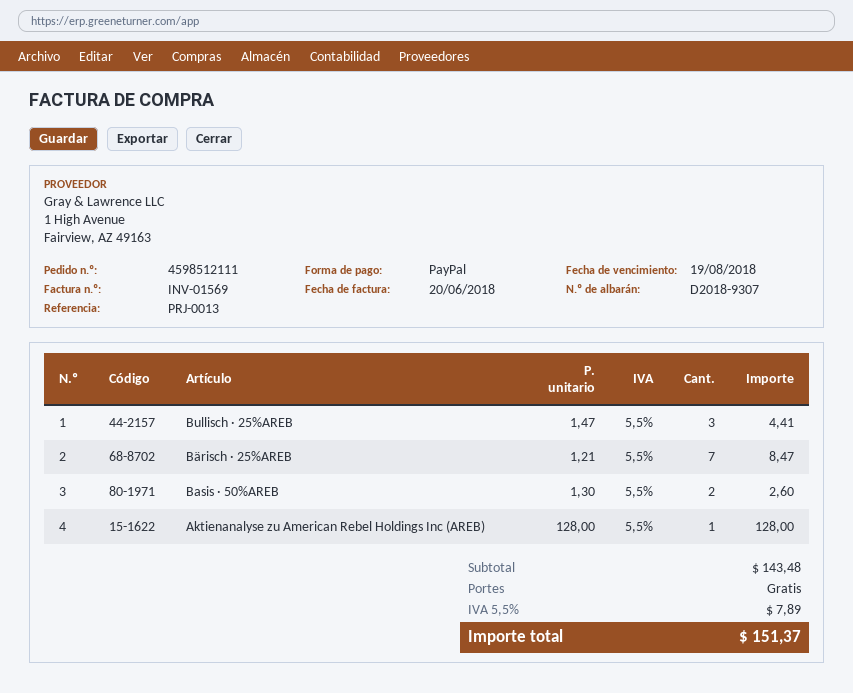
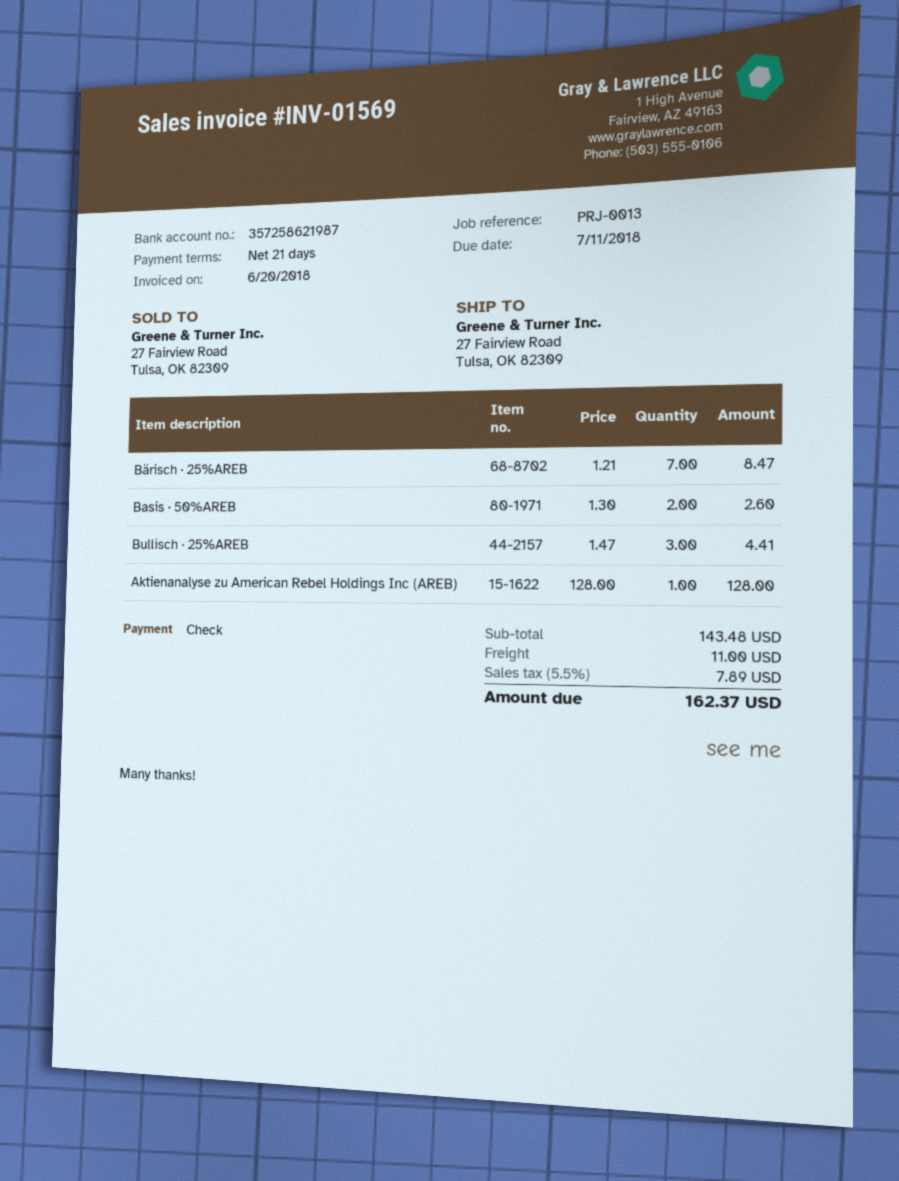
due date: 2018-08-19 -> 2018-07-11
payment method: PayPal -> cheque
shipping: 0.00 -> 11.00
total: 151.37 -> 162.37

